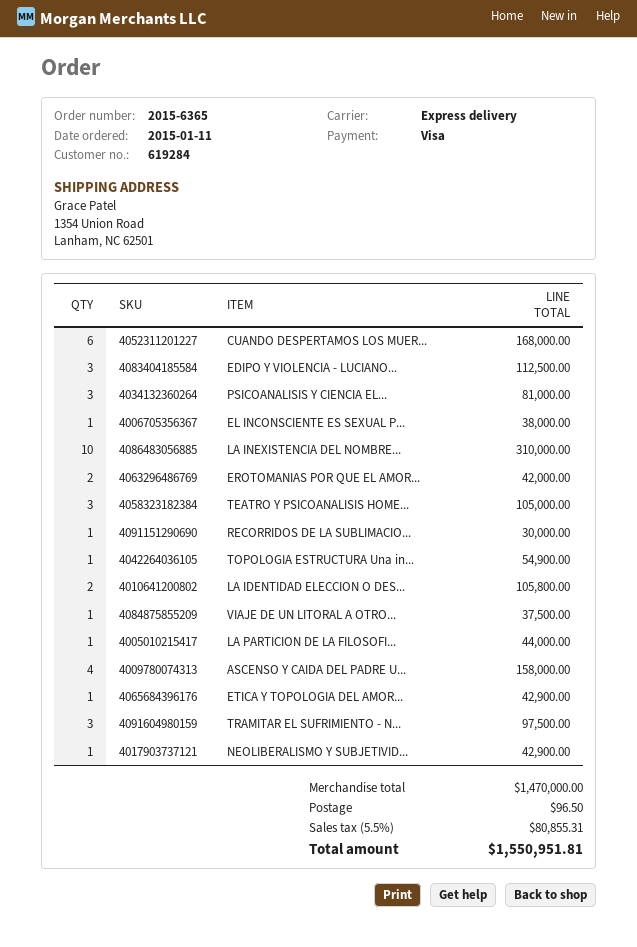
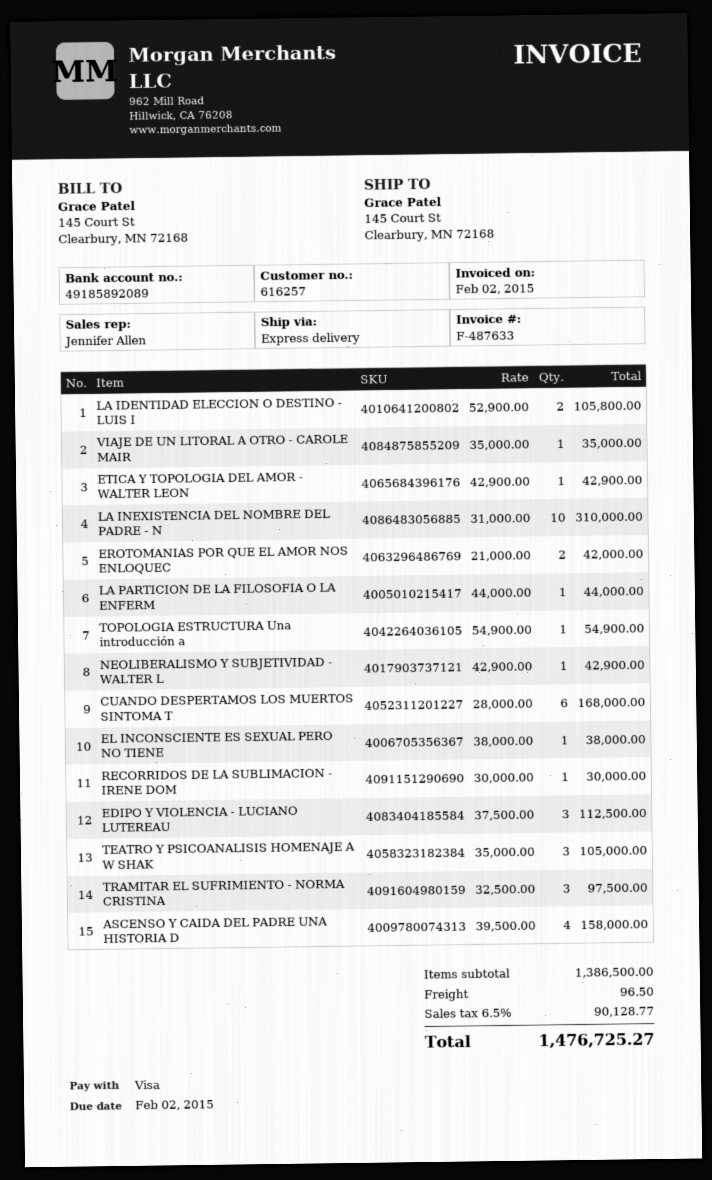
customer number: 619284 -> 616257
ship to: 1354 Union Road, Lanham, NC 62501 -> 145 Court St, Clearbury, MN 72168
PSICOANALISIS Y CIENCIA EL...: 3 for 81000.00 -> none
VIAJE DE UN LITORAL A OTRO...: 1 for 37500.00 -> 1 for 35000.00
subtotal: 1470000.00 -> 1386500.00
tax: 5.5% = 80855.31 -> 6.5% = 90128.77
total: 1550951.81 -> 1476725.27

